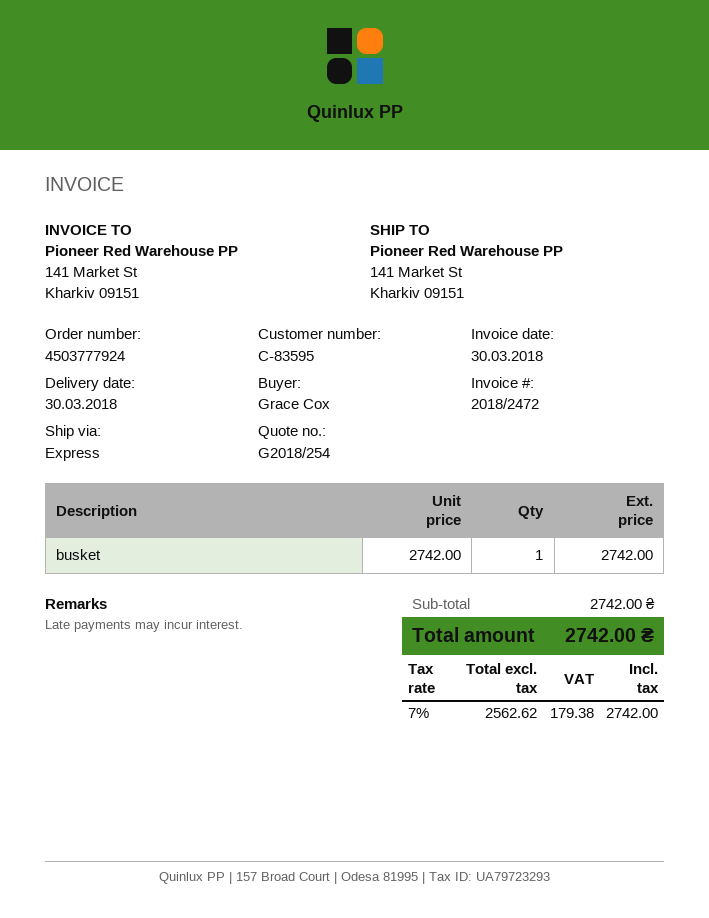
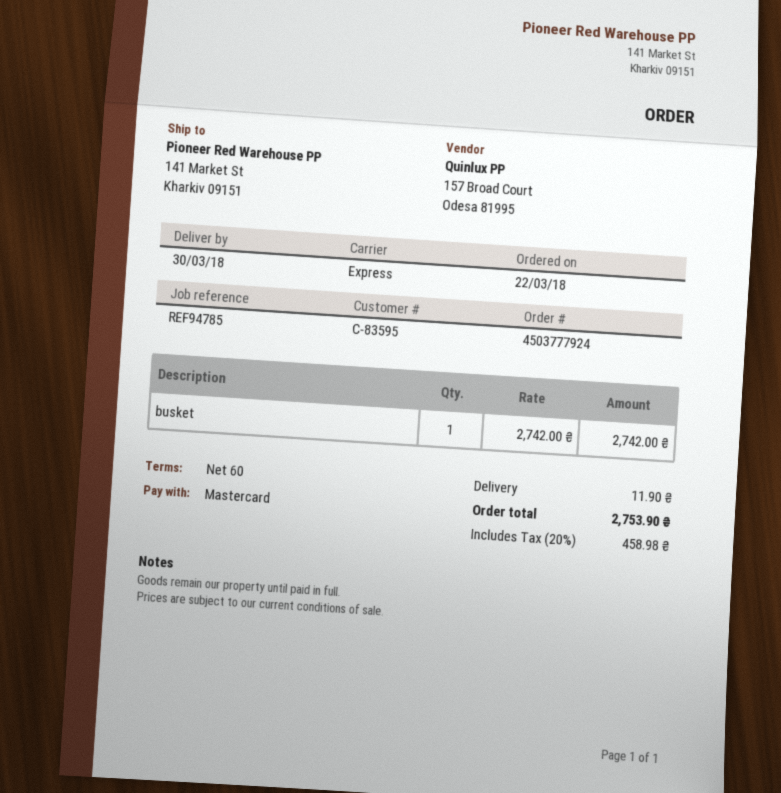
shipping: none -> 11.90
tax: 7% = 179.38 -> 20% = 458.98
total: 2742.00 -> 2753.90

